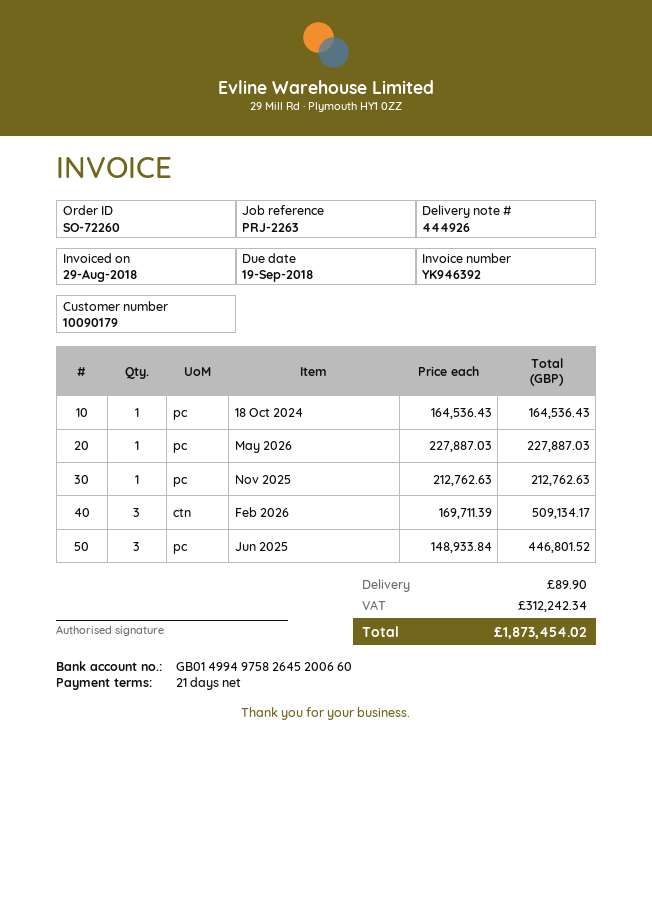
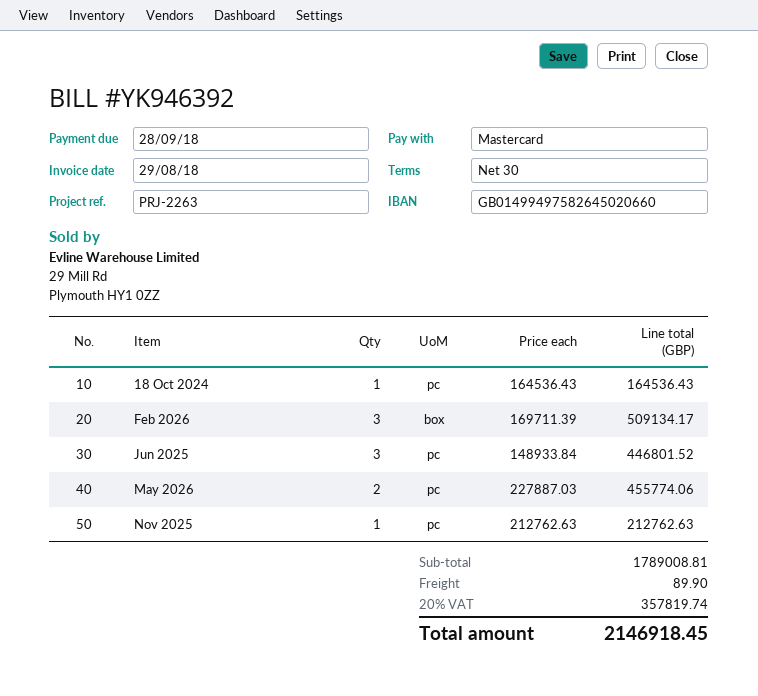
payment terms: 21 days -> 30 days
due date: 2018-09-19 -> 2018-09-28
bank account: GB01499497582645200660 -> GB01499497582645020660
May 2026: 1 x 227887.03 = 227887.03 -> 2 x 227887.03 = 455774.06
tax: 312242.34 -> 357819.74
total: 1873454.02 -> 2146918.45

